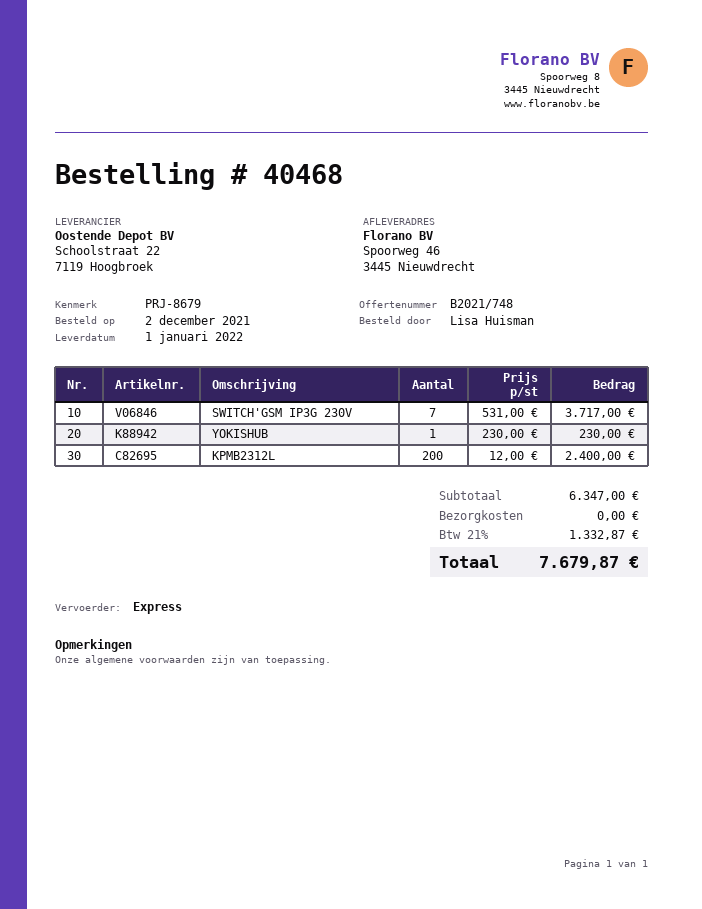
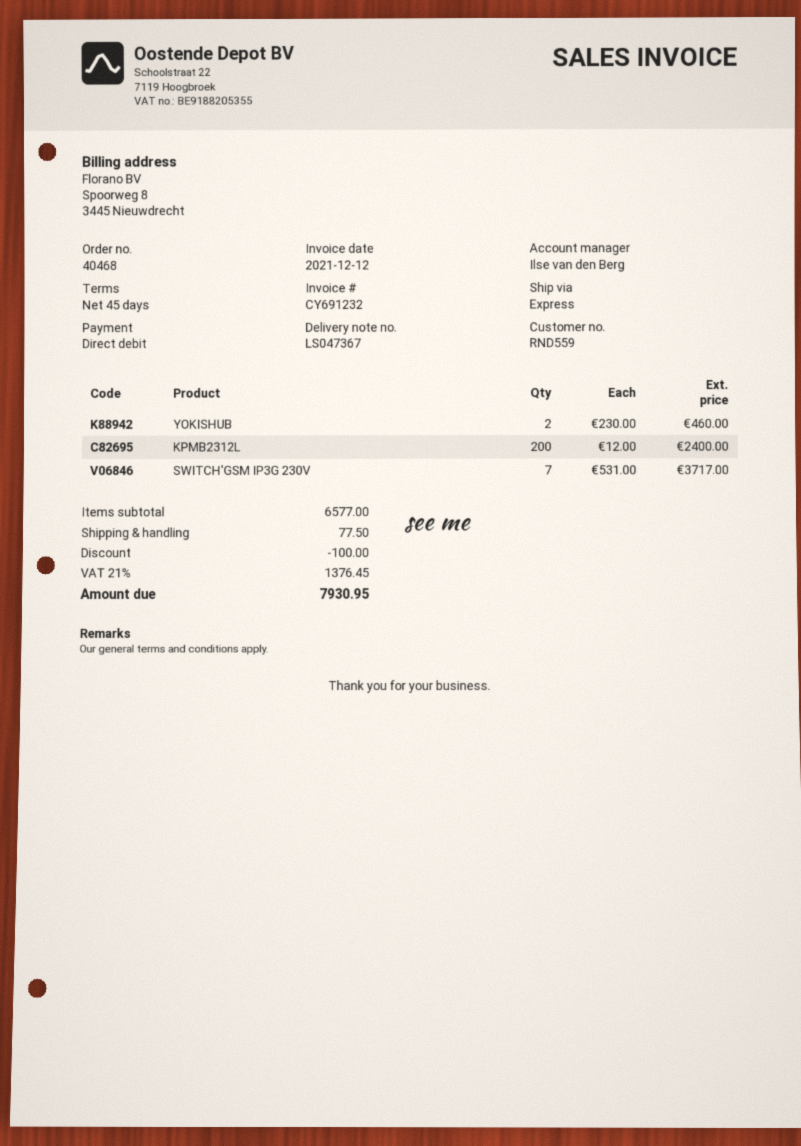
YOKISHUB: 1 x 230.00 = 230.00 -> 2 x 230.00 = 460.00
subtotal: 6347.00 -> 6577.00
discount: none -> 100.00
shipping: 0.00 -> 77.50
tax: 21% = 1332.87 -> 21% = 1376.45
total: 7679.87 -> 7930.95

